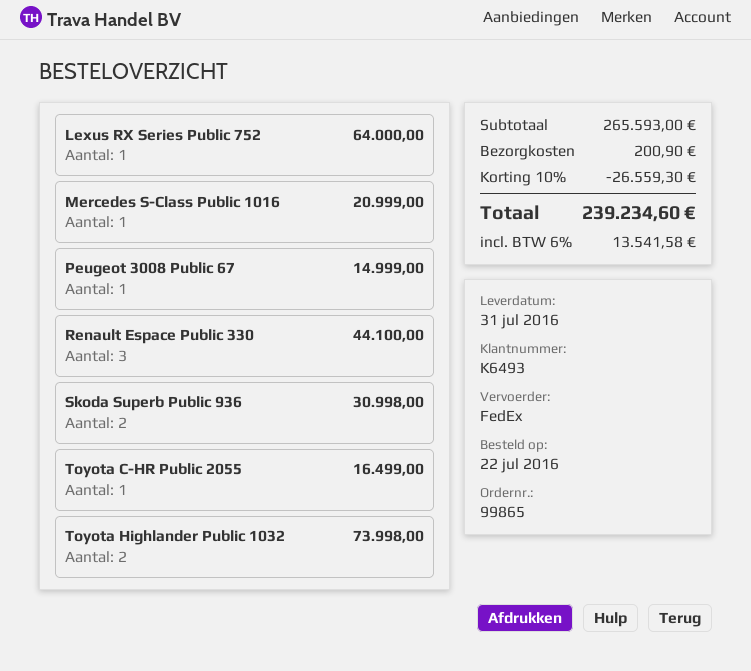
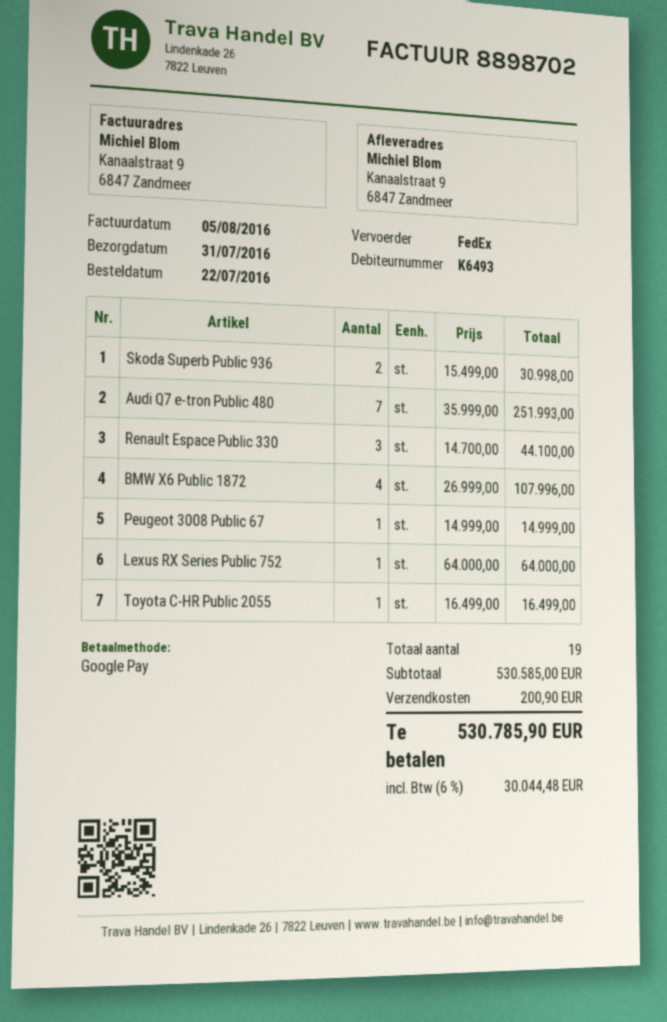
Mercedes S-Class Public 1016: 1 for 20999.00 -> none
Toyota Highlander Public 1032: 2 for 73998.00 -> none
Audi Q7 e-tron Public 480: none -> 7 for 251993.00
BMW X6 Public 1872: none -> 4 for 107996.00
subtotal: 265593.00 -> 530585.00
discount: 10% = 26559.30 -> none
tax: 6% = 13541.58 -> 6% = 30044.48
total: 239234.60 -> 530785.90

